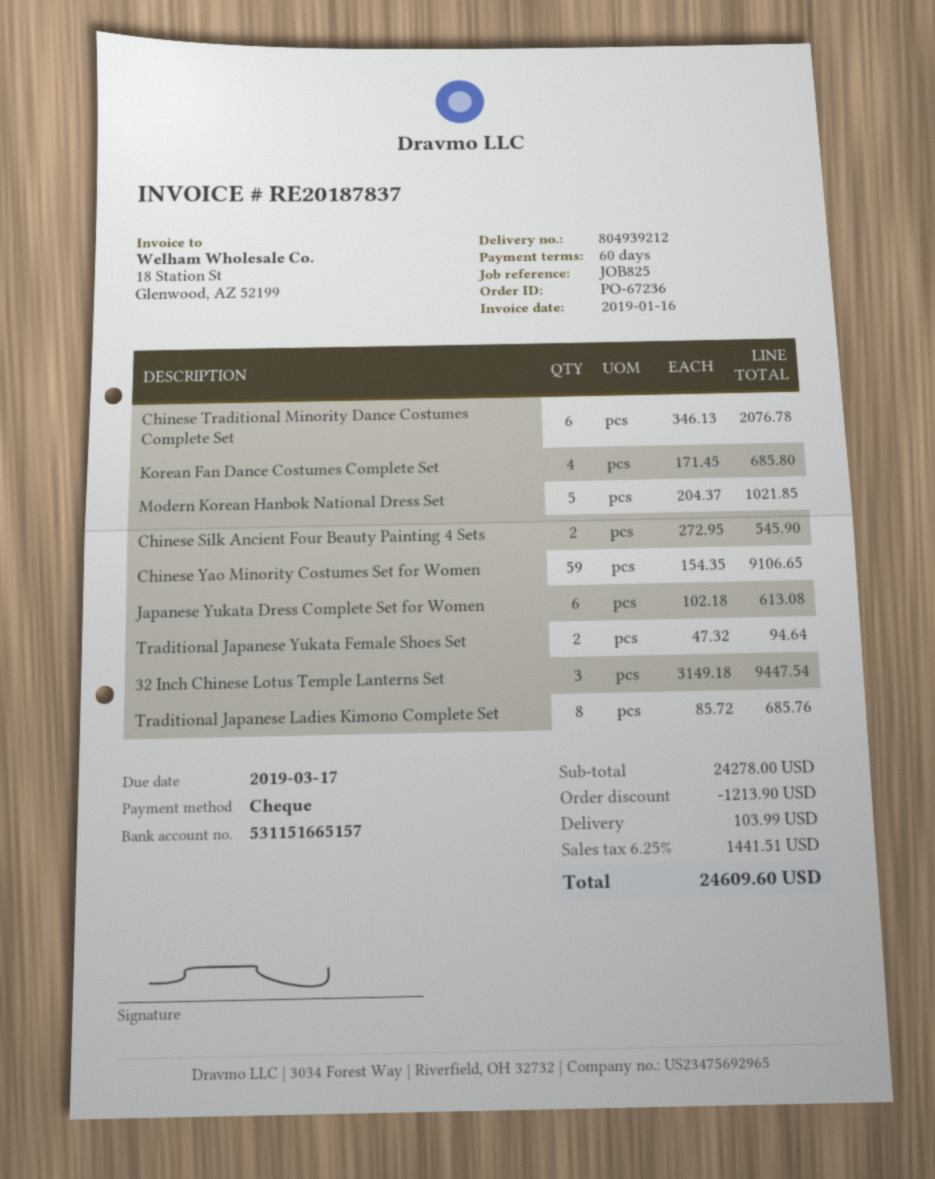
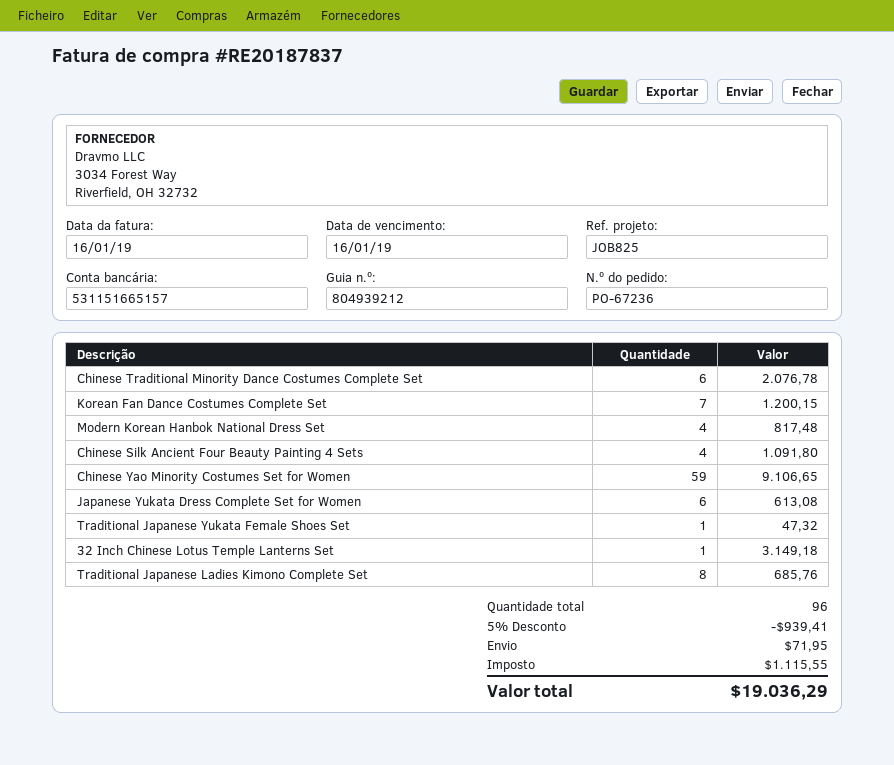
due date: 2019-03-17 -> 2019-01-16
Korean Fan Dance Costumes Complete Set: 4 for 685.80 -> 7 for 1200.15
Modern Korean Hanbok National Dress Set: 5 for 1021.85 -> 4 for 817.48
Chinese Silk Ancient Four Beauty Painting 4 Sets: 2 for 545.90 -> 4 for 1091.80
Traditional Japanese Yukata Female Shoes Set: 2 for 94.64 -> 1 for 47.32
32 Inch Chinese Lotus Temple Lanterns Set: 3 for 9447.54 -> 1 for 3149.18
discount: 1213.90 -> 939.41
shipping: 103.99 -> 71.95
tax: 1441.51 -> 1115.55
total: 24609.60 -> 19036.29

